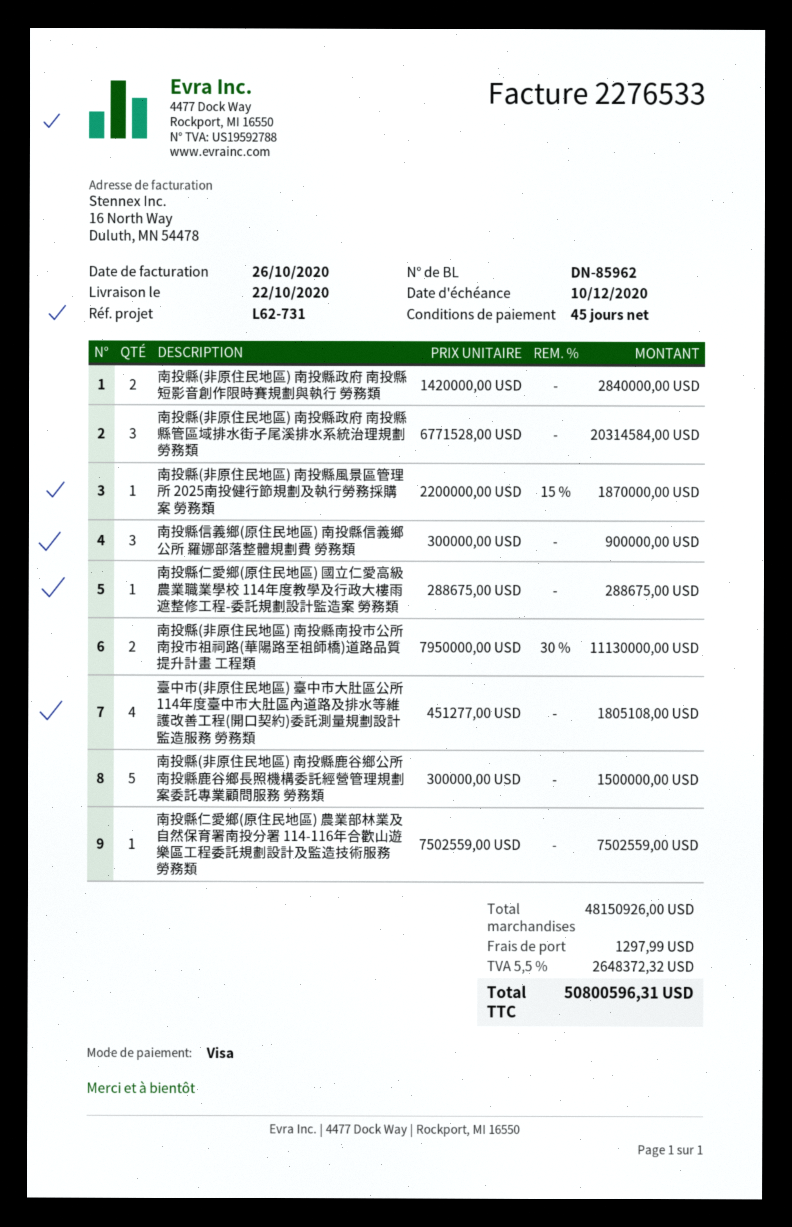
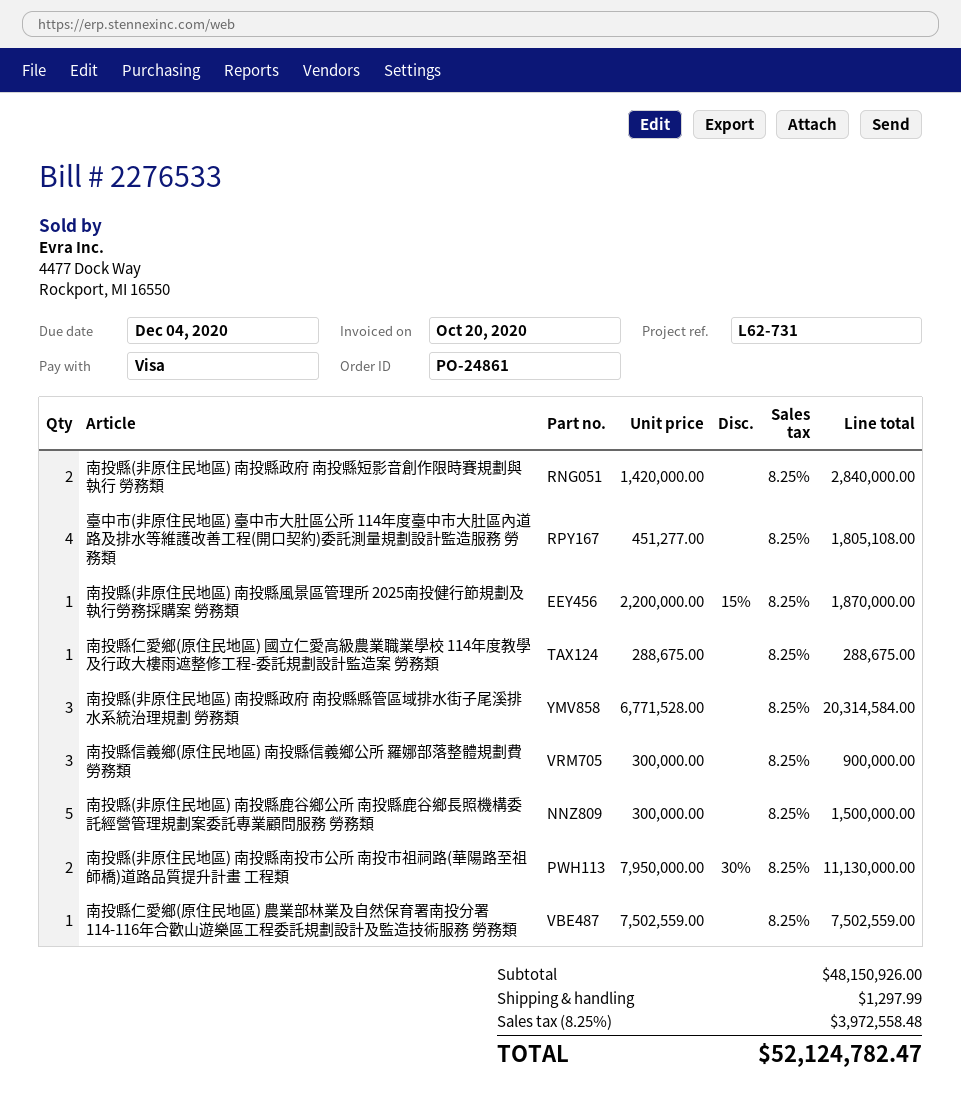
invoice date: 2020-10-26 -> 2020-10-20
due date: 2020-12-10 -> 2020-12-04
tax: 5.5% = 2648372.32 -> 8.25% = 3972558.48
total: 50800596.31 -> 52124782.47

